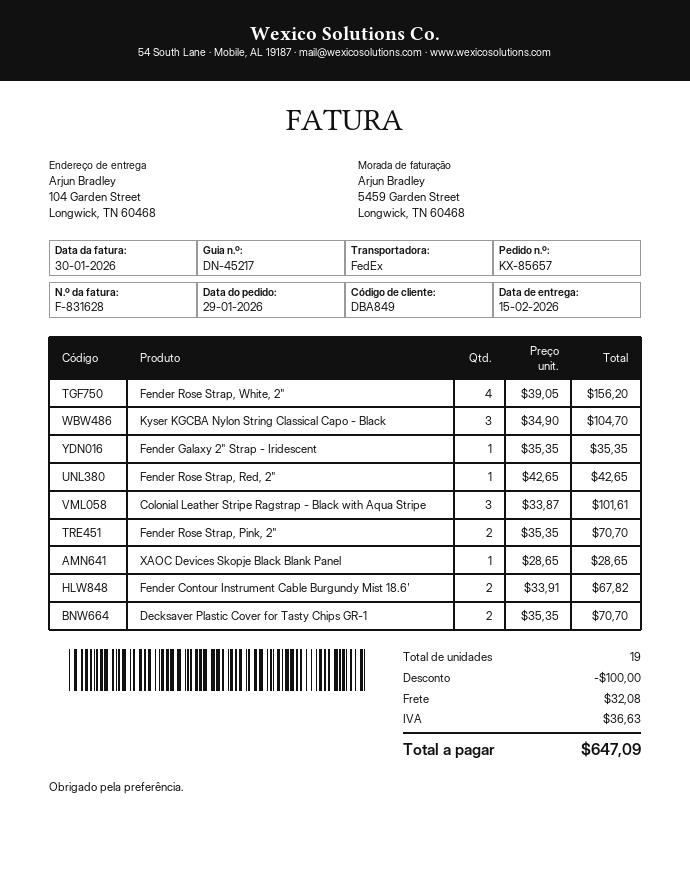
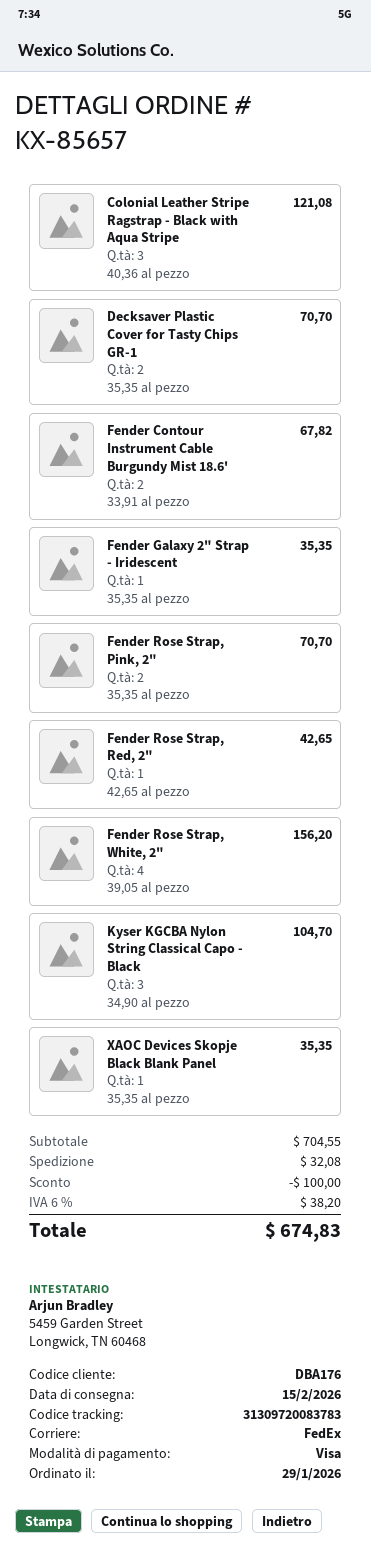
customer number: DBA849 -> DBA176
Colonial Leather Stripe Ragstrap - Black with Aqua Stripe: 3 x 33.87 = 101.61 -> 3 x 40.36 = 121.08
XAOC Devices Skopje Black Blank Panel: 1 x 28.65 = 28.65 -> 1 x 35.35 = 35.35
tax: 36.63 -> 38.20
total: 647.09 -> 674.83

